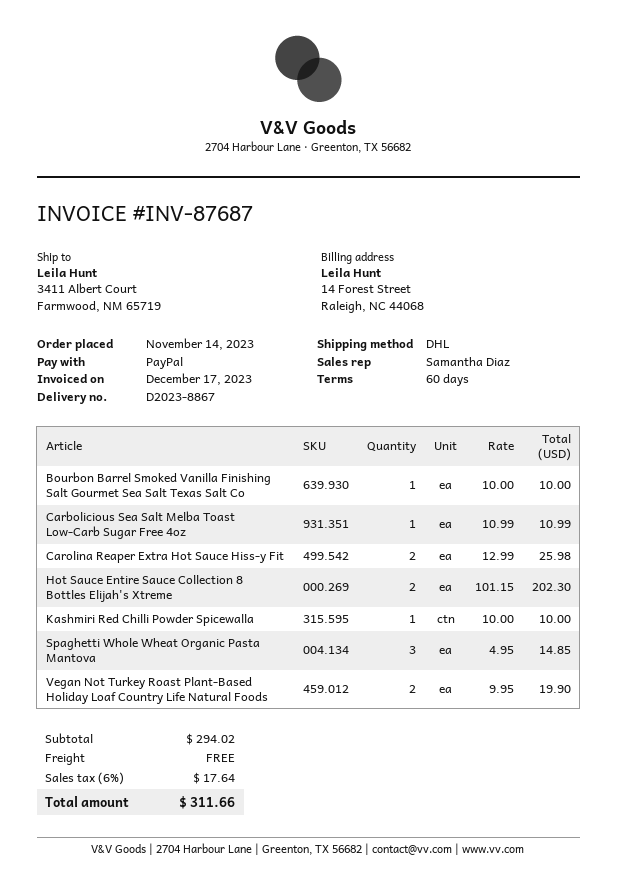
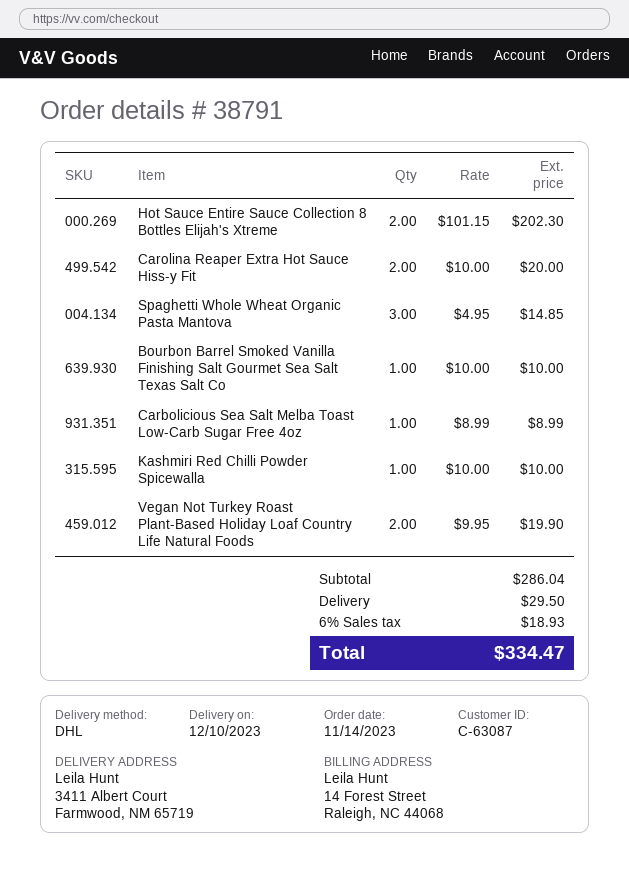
Carbolicious Sea Salt Melba Toast Low-Carb Sugar Free 4oz: 1 x 10.99 = 10.99 -> 1 x 8.99 = 8.99
Carolina Reaper Extra Hot Sauce Hiss-y Fit: 2 x 12.99 = 25.98 -> 2 x 10.00 = 20.00
subtotal: 294.02 -> 286.04
shipping: 0.00 -> 29.50
tax: 6% = 17.64 -> 6% = 18.93
total: 311.66 -> 334.47

